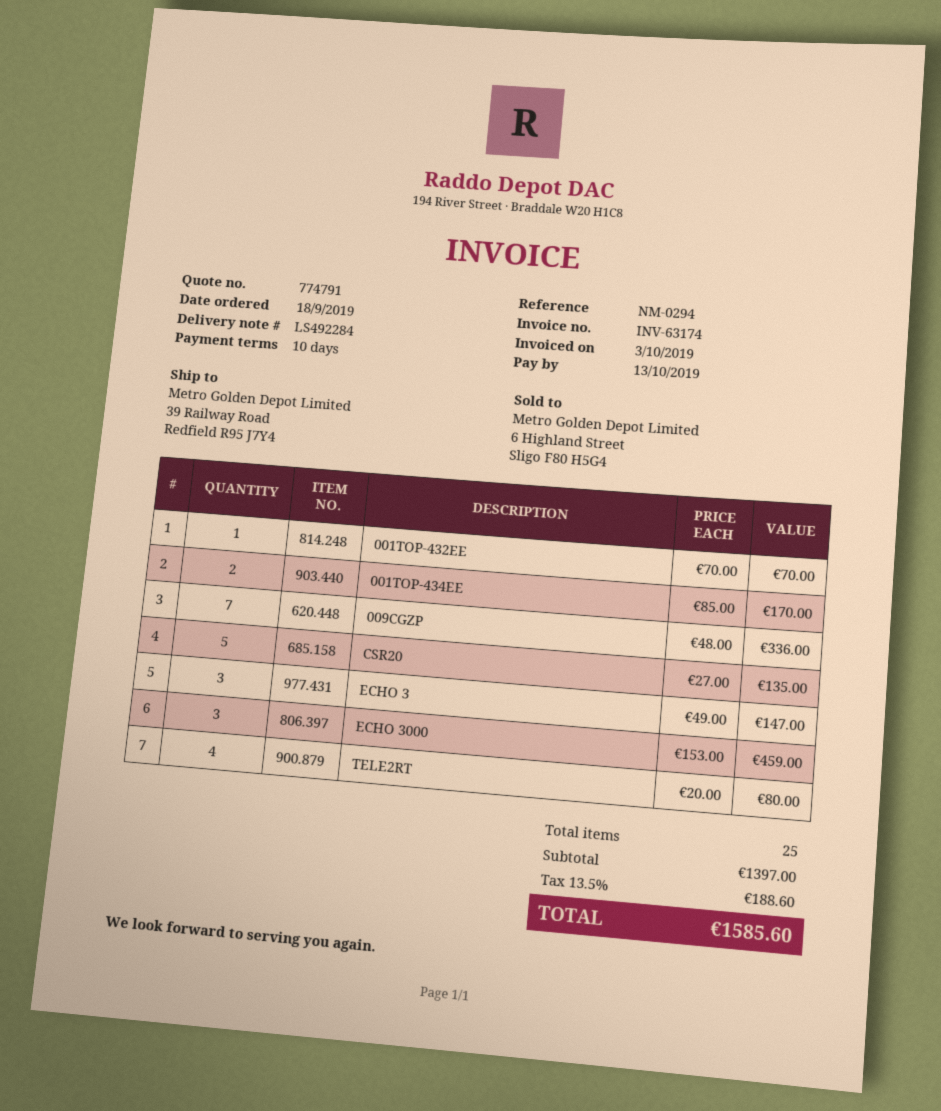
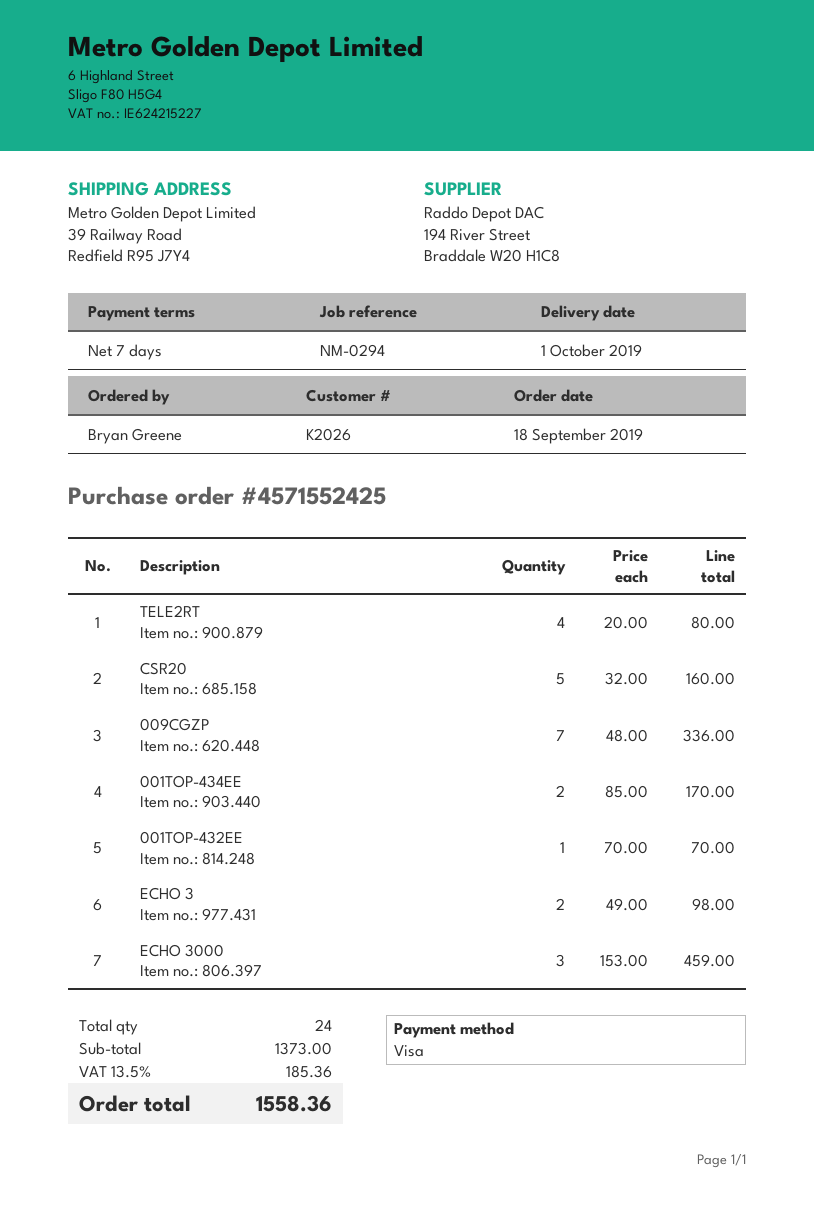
payment terms: 10 days -> 7 days
CSR20: 5 x 27.00 = 135.00 -> 5 x 32.00 = 160.00
ECHO 3: 3 x 49.00 = 147.00 -> 2 x 49.00 = 98.00
total quantity: 25 -> 24
subtotal: 1397.00 -> 1373.00
tax: 13.5% = 188.60 -> 13.5% = 185.36
total: 1585.60 -> 1558.36

